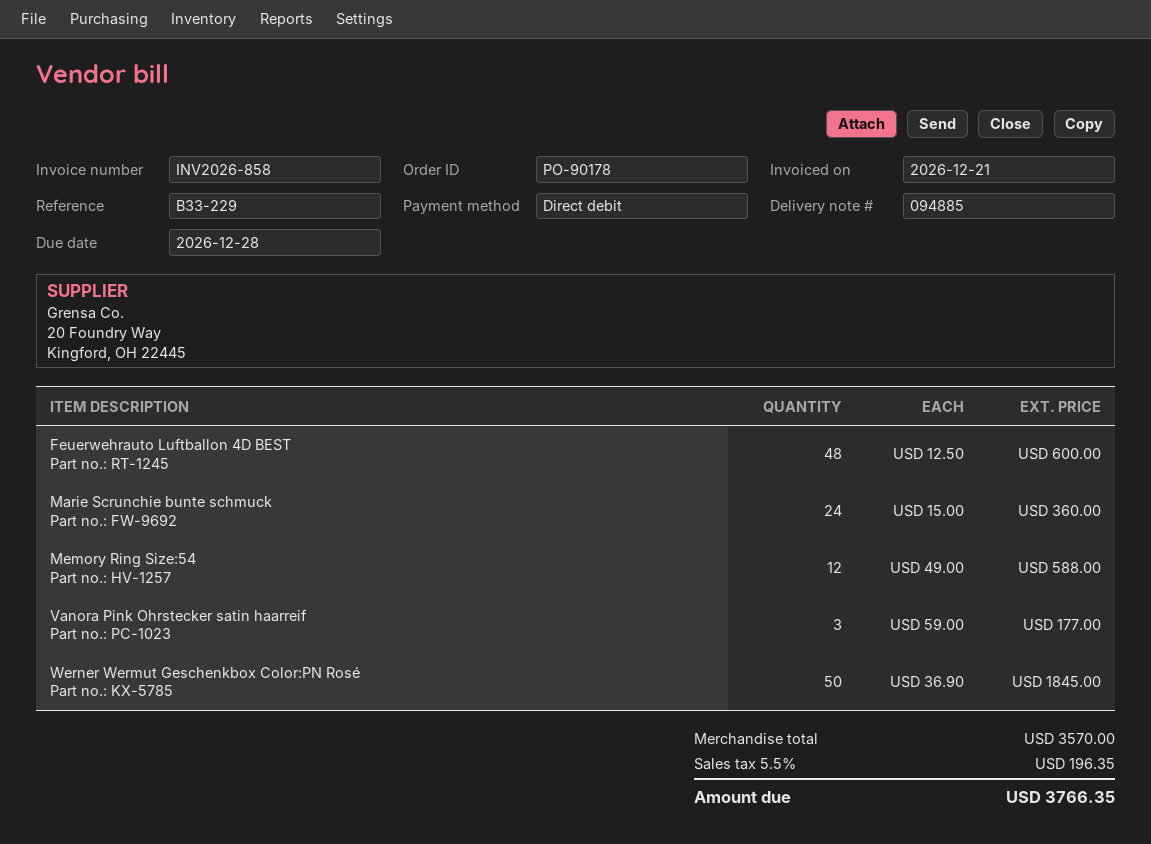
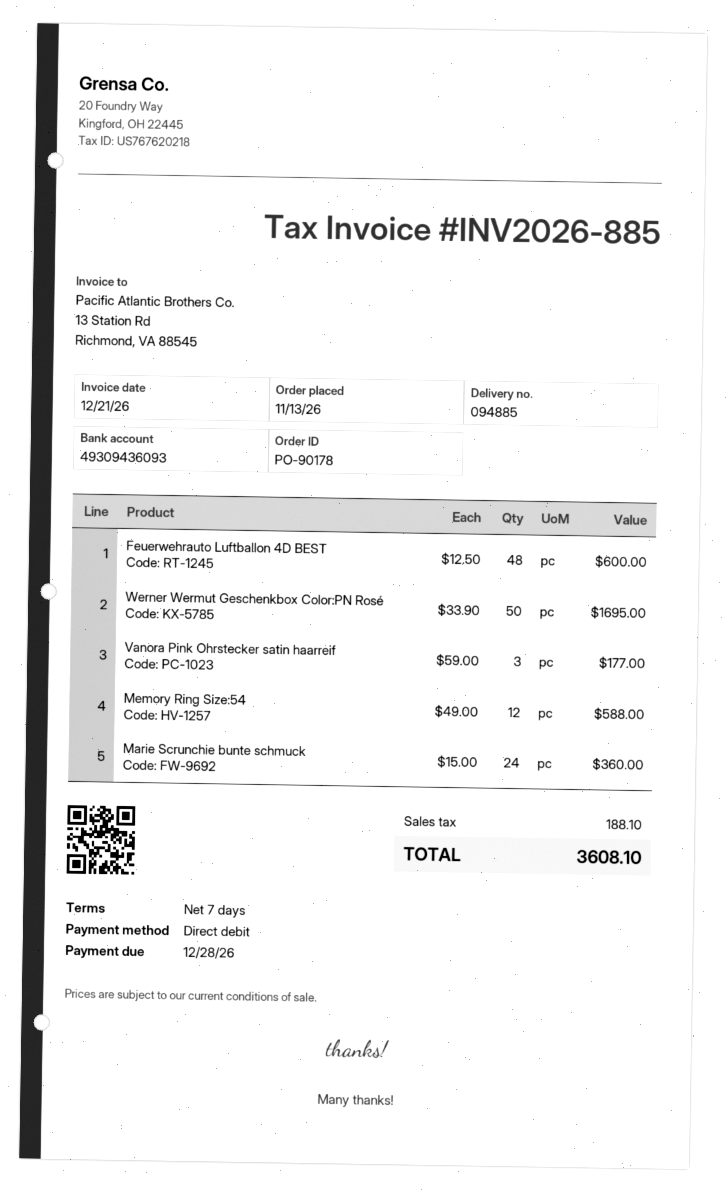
invoice number: INV2026-858 -> INV2026-885
Werner Wermut Geschenkbox Color:PN Rosé: 50 x 36.90 = 1845.00 -> 50 x 33.90 = 1695.00
tax: 196.35 -> 188.10
total: 3766.35 -> 3608.10

